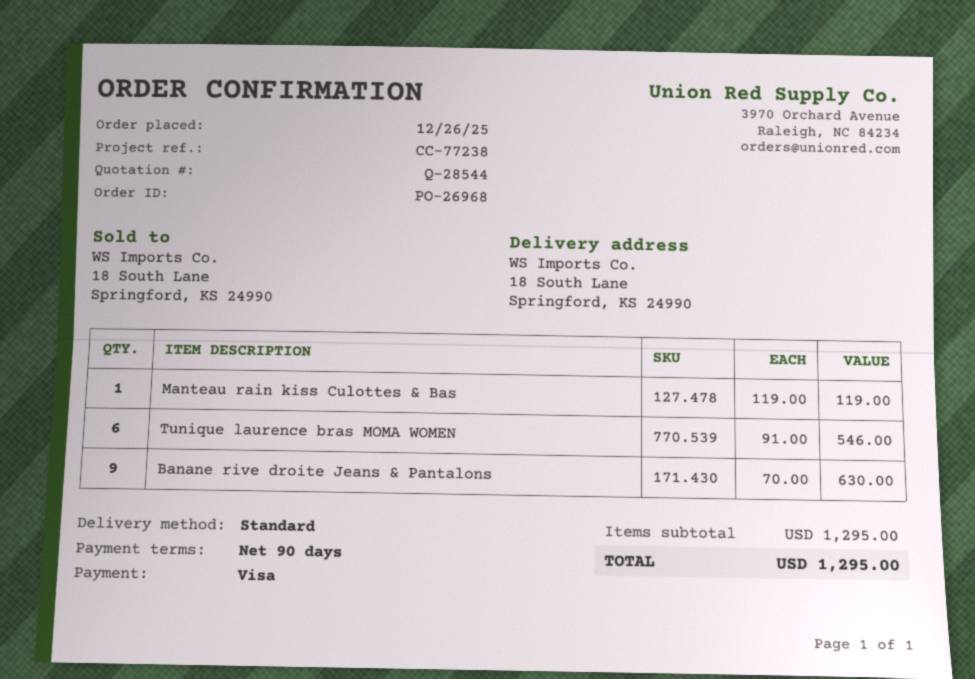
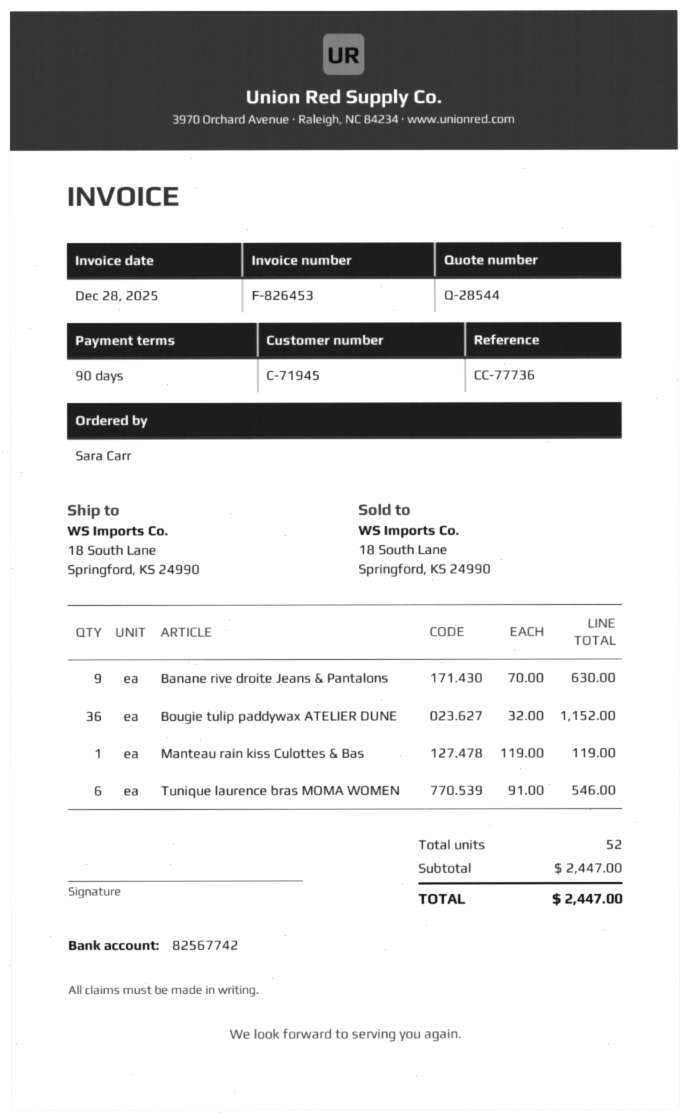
reference: CC-77238 -> CC-77736
Bougie tulip paddywax ATELIER DUNE: none -> 36 x 32.00 = 1152.00
subtotal: 1295.00 -> 2447.00
total: 1295.00 -> 2447.00

